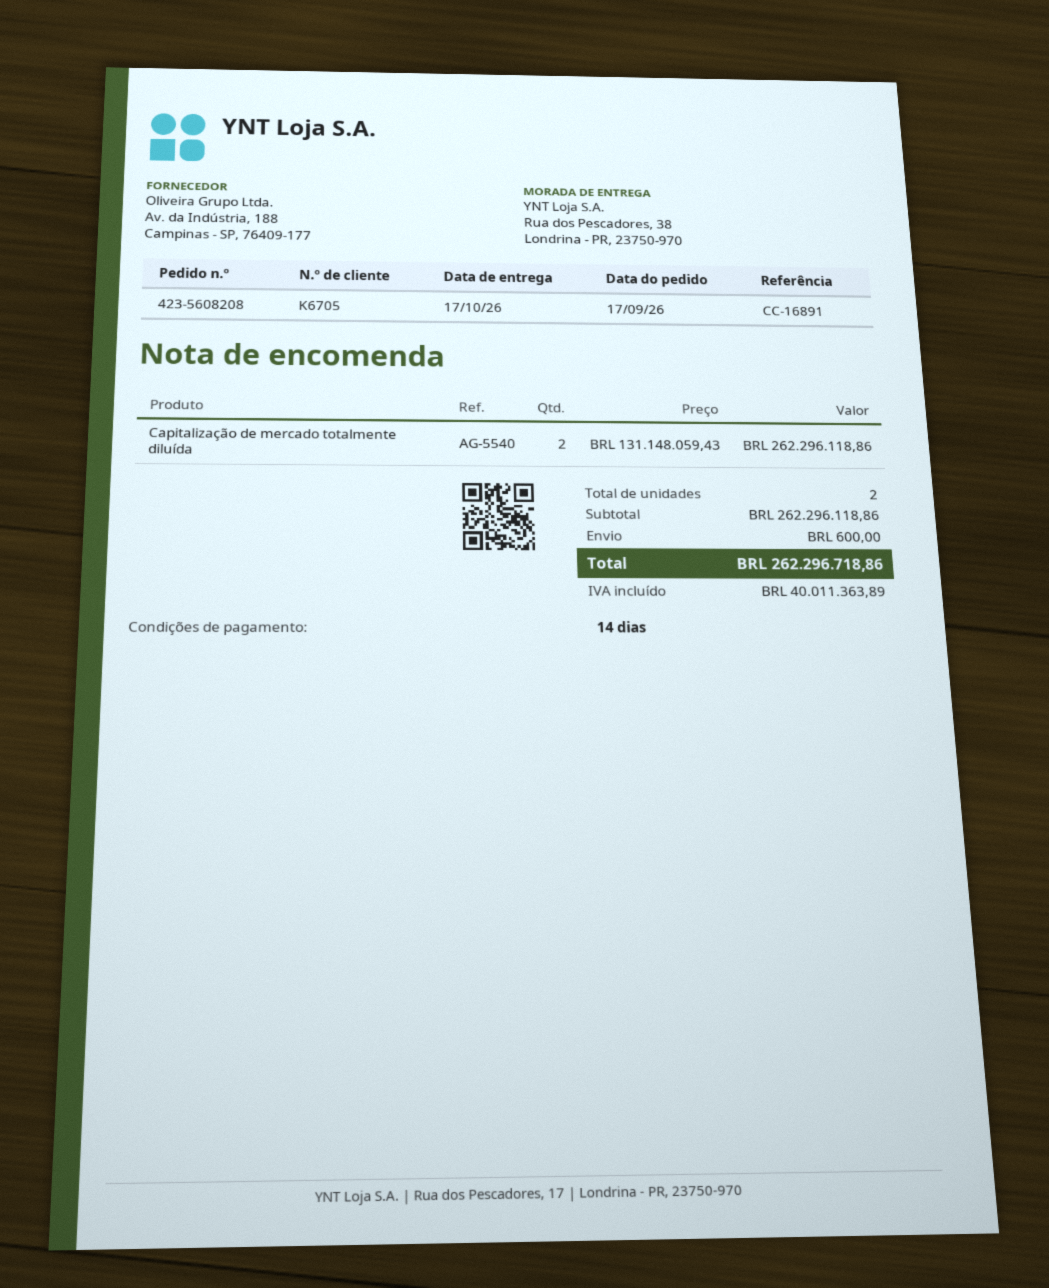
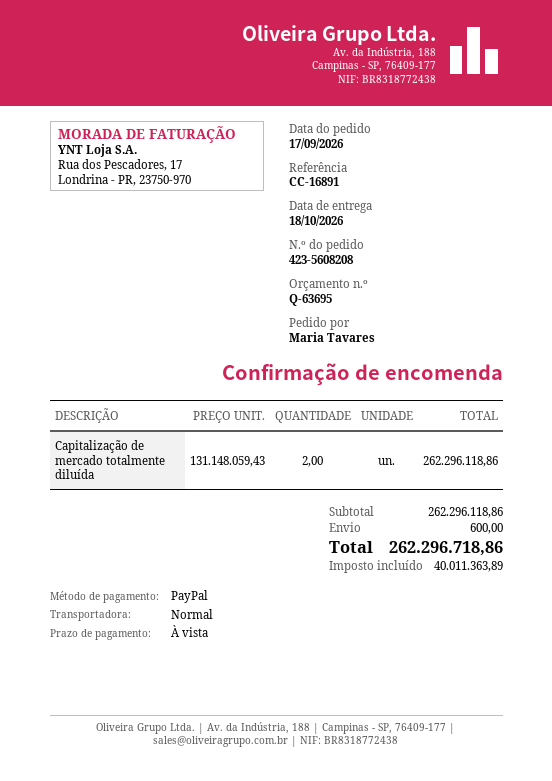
delivery date: 2026-10-17 -> 2026-10-18
payment terms: 14 days -> on receipt

